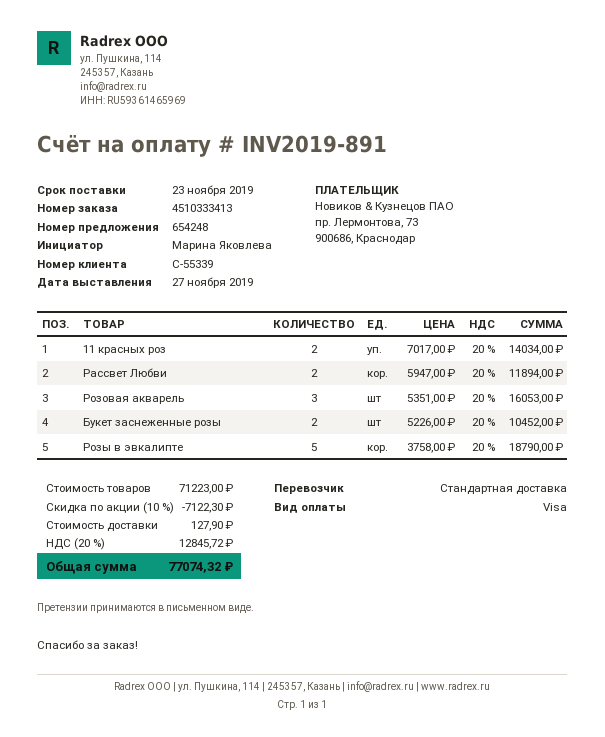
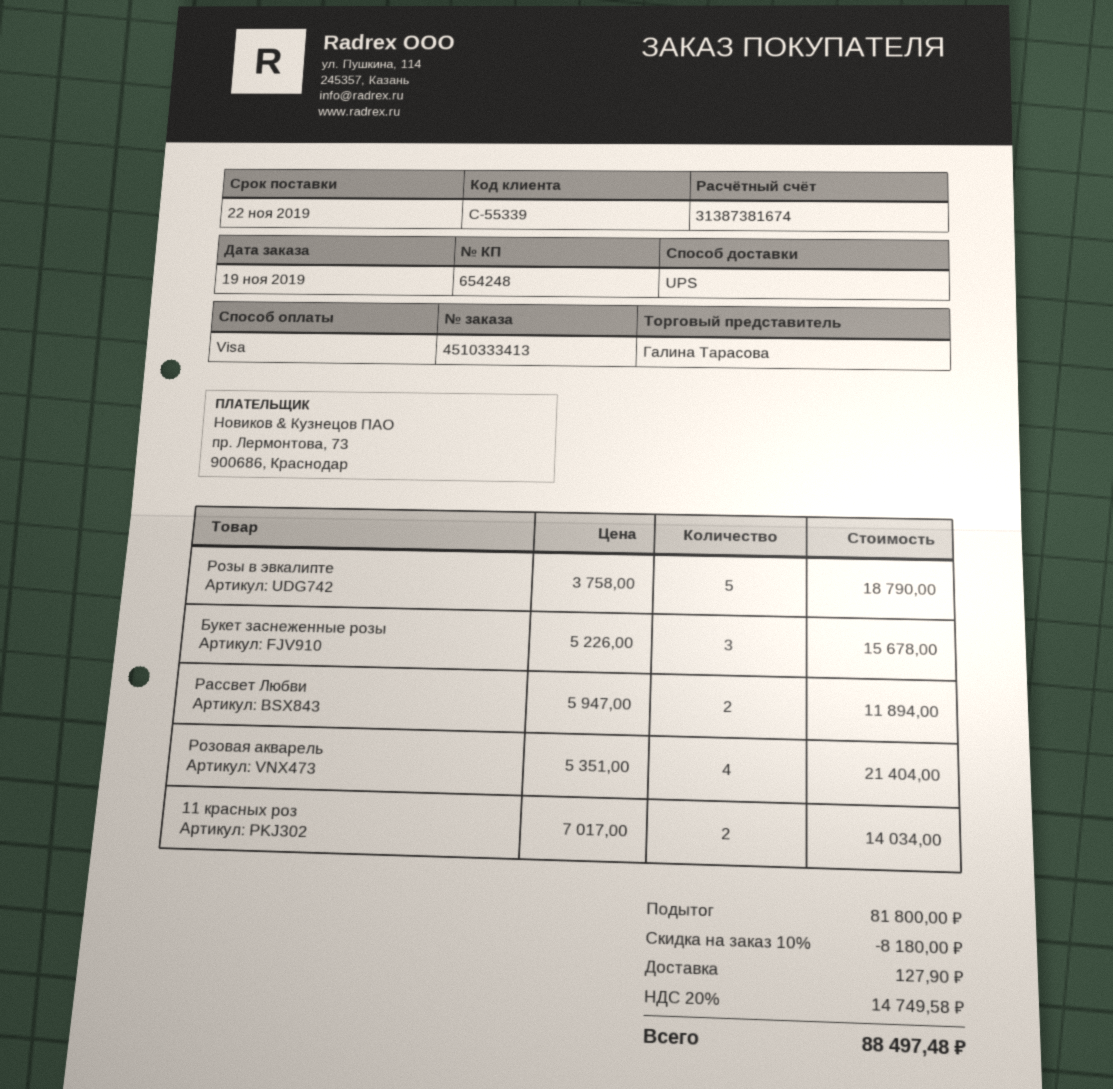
delivery date: 2019-11-23 -> 2019-11-22
shipping method: standard -> UPS
Розовая акварель: 3 x 5351.00 = 16053.00 -> 4 x 5351.00 = 21404.00
Букет заснеженные розы: 2 x 5226.00 = 10452.00 -> 3 x 5226.00 = 15678.00
subtotal: 71223.00 -> 81800.00
discount: 10% = 7122.30 -> 10% = 8180.00
tax: 20% = 12845.72 -> 20% = 14749.58
total: 77074.32 -> 88497.48

